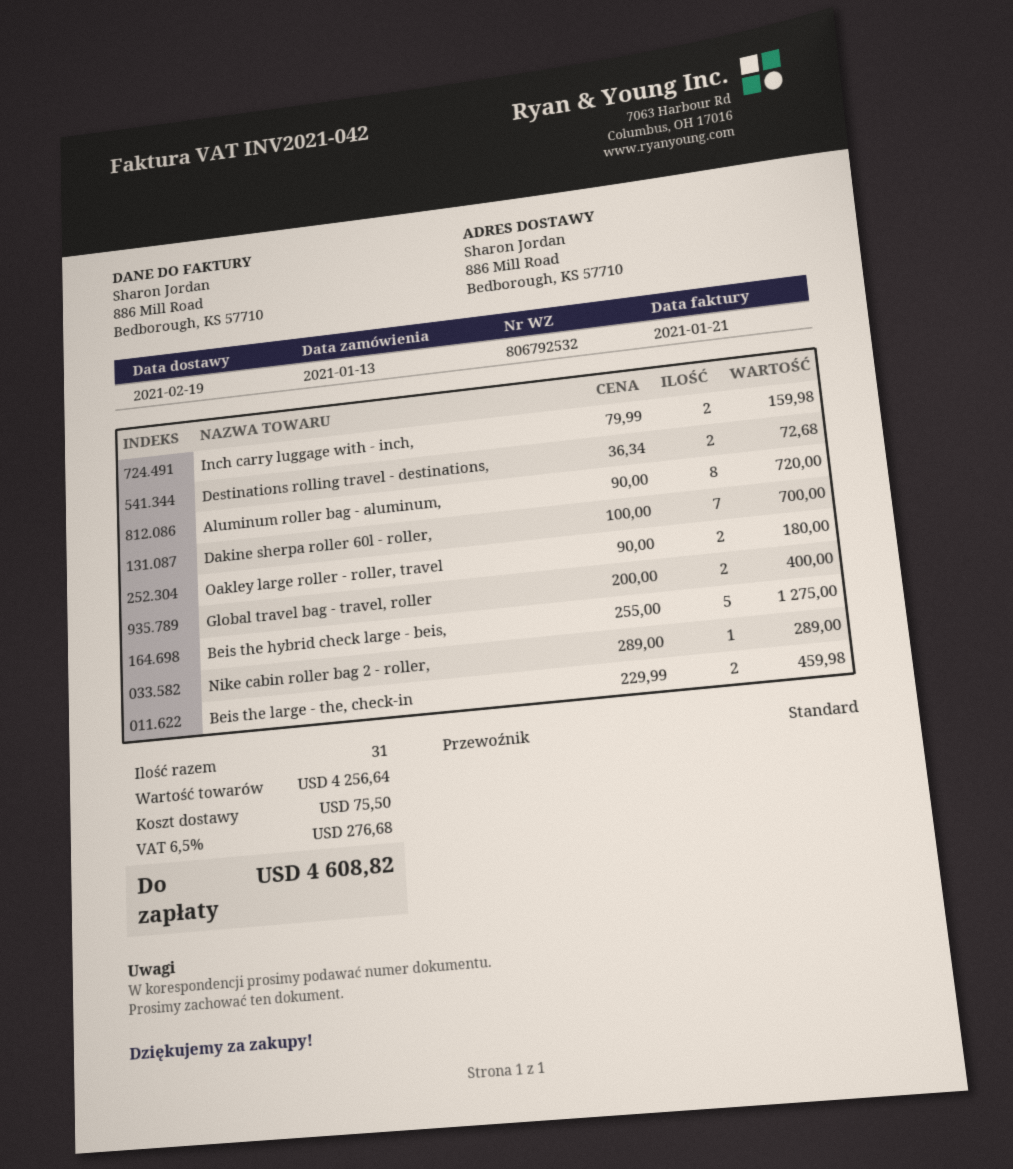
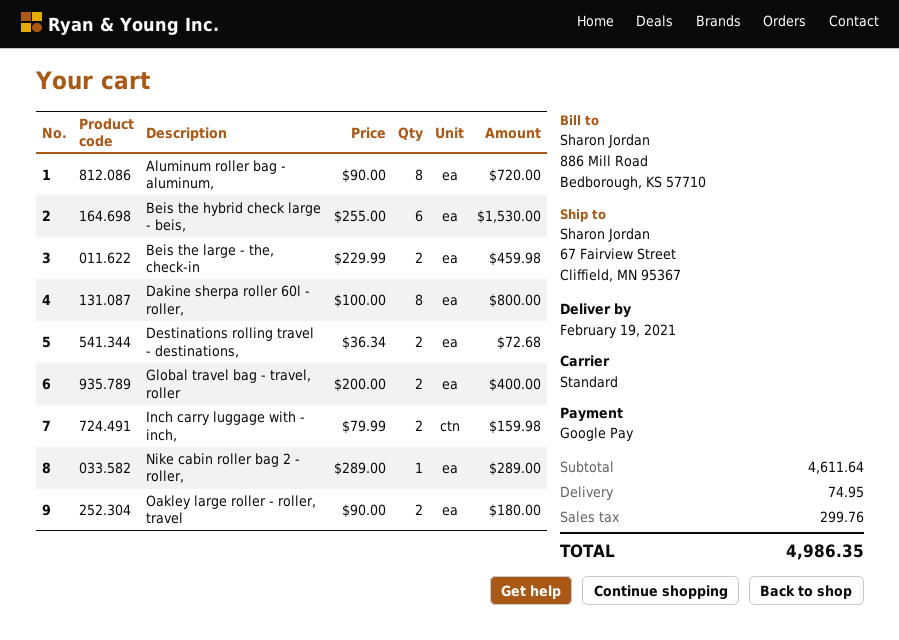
ship to: 886 Mill Road, Bedborough, KS 57710 -> 67 Fairview Street, Cliffield, MN 95367
Dakine sherpa roller 60l - roller,: 7 x 100.00 = 700.00 -> 8 x 100.00 = 800.00
Beis the hybrid check large - beis,: 5 x 255.00 = 1275.00 -> 6 x 255.00 = 1530.00
subtotal: 4256.64 -> 4611.64
shipping: 75.50 -> 74.95
tax: 276.68 -> 299.76
total: 4608.82 -> 4986.35

